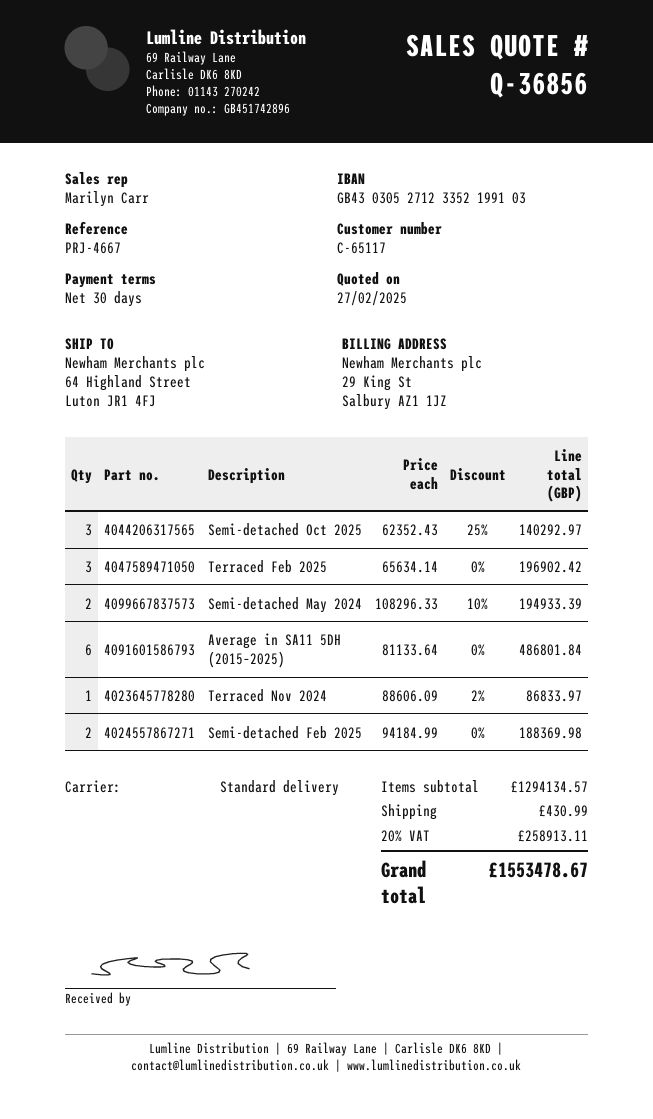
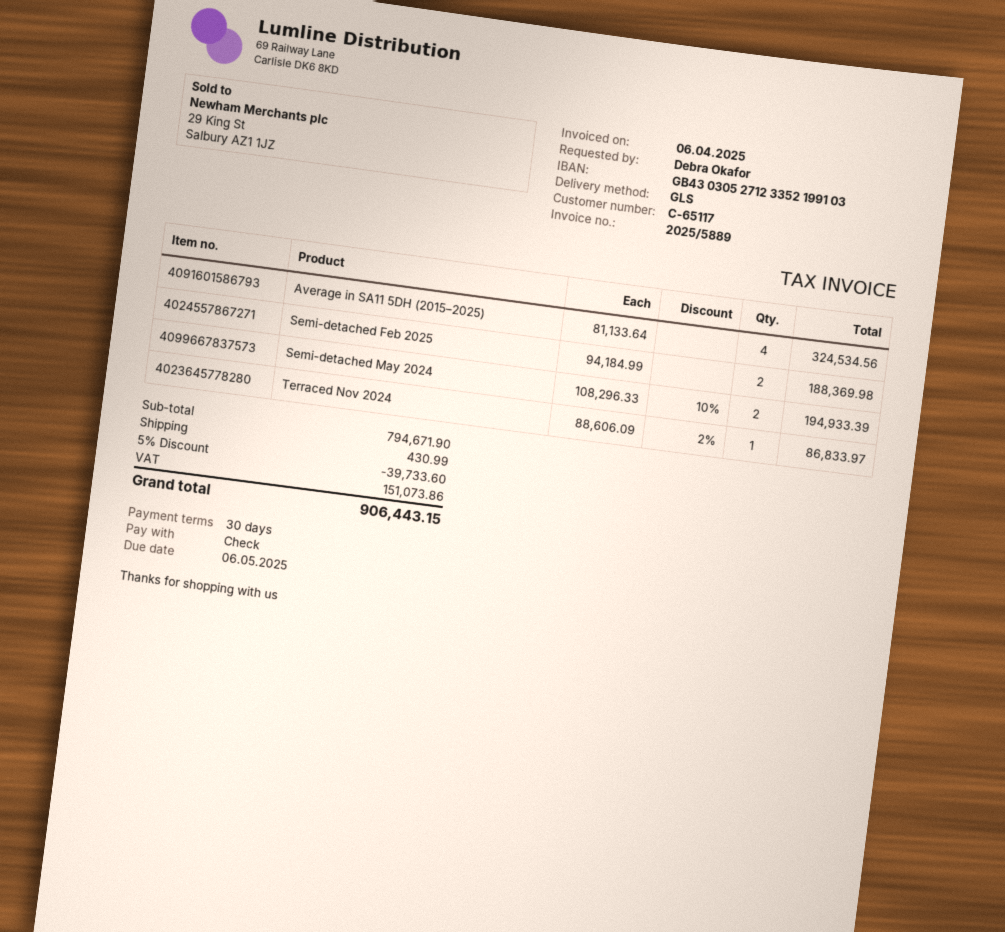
shipping method: standard -> GLS
Semi-detached Oct 2025: 3 x 62352.43 - 25% = 140292.97 -> none
Terraced Feb 2025: 3 x 65634.14 = 196902.42 -> none
Average in SA11 5DH (2015–2025): 6 x 81133.64 = 486801.84 -> 4 x 81133.64 = 324534.56
subtotal: 1294134.57 -> 794671.90
discount: none -> 5% = 39733.60
tax: 258913.11 -> 151073.86
total: 1553478.67 -> 906443.15

